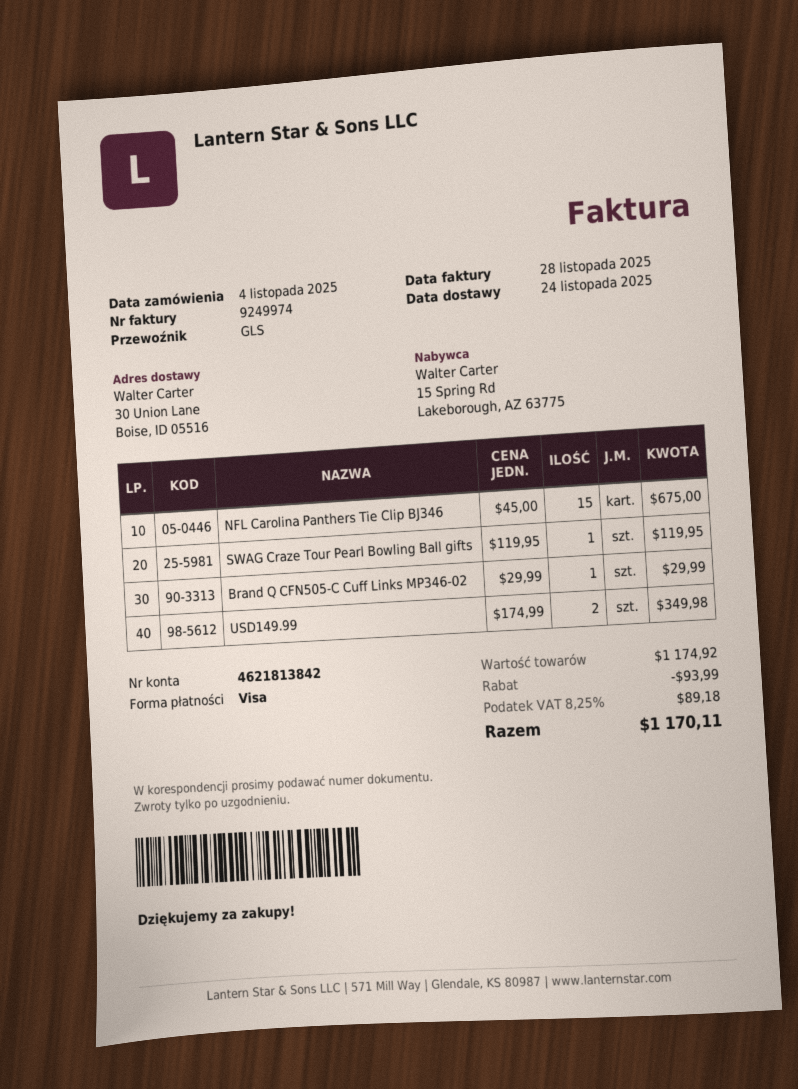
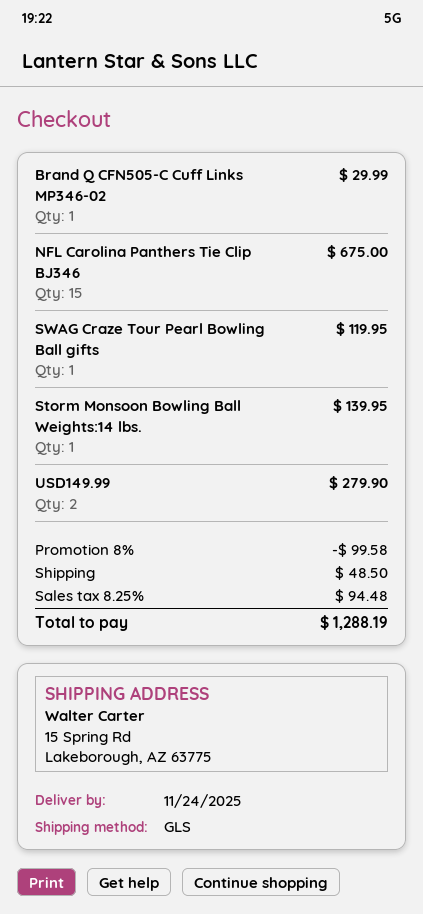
ship to: 30 Union Lane, Boise, ID 05516 -> 15 Spring Rd, Lakeborough, AZ 63775
USD149.99: 2 for 349.98 -> 2 for 279.90
Storm Monsoon Bowling Ball Weights:14 lbs.: none -> 1 for 139.95
discount: 93.99 -> 99.58
shipping: none -> 48.50
tax: 8.25% = 89.18 -> 8.25% = 94.48
total: 1170.11 -> 1288.19

